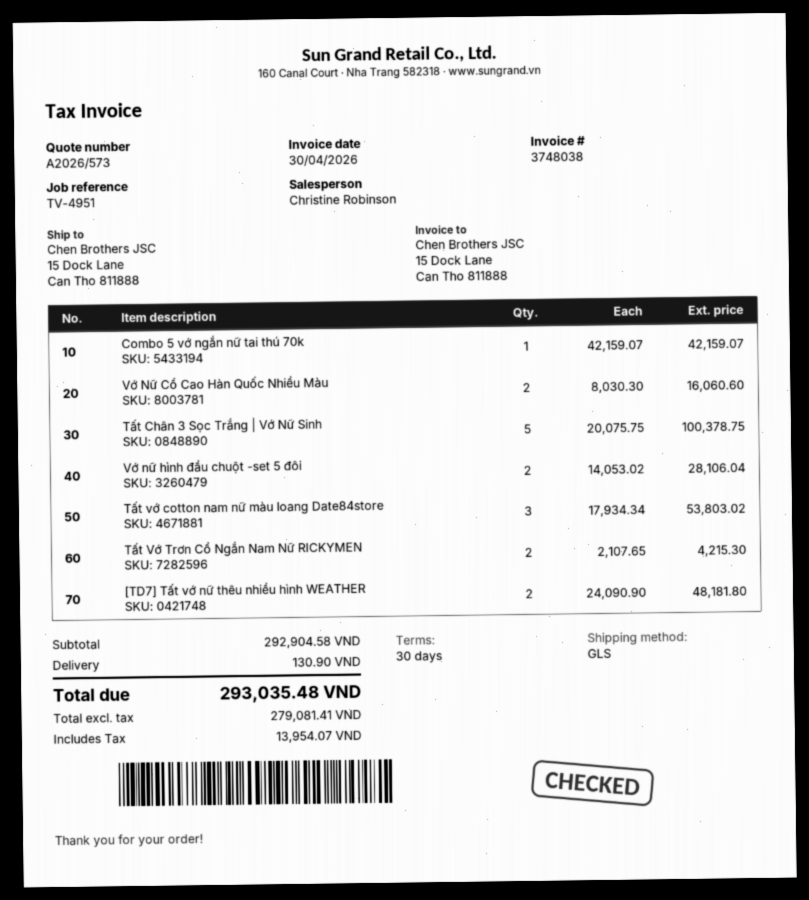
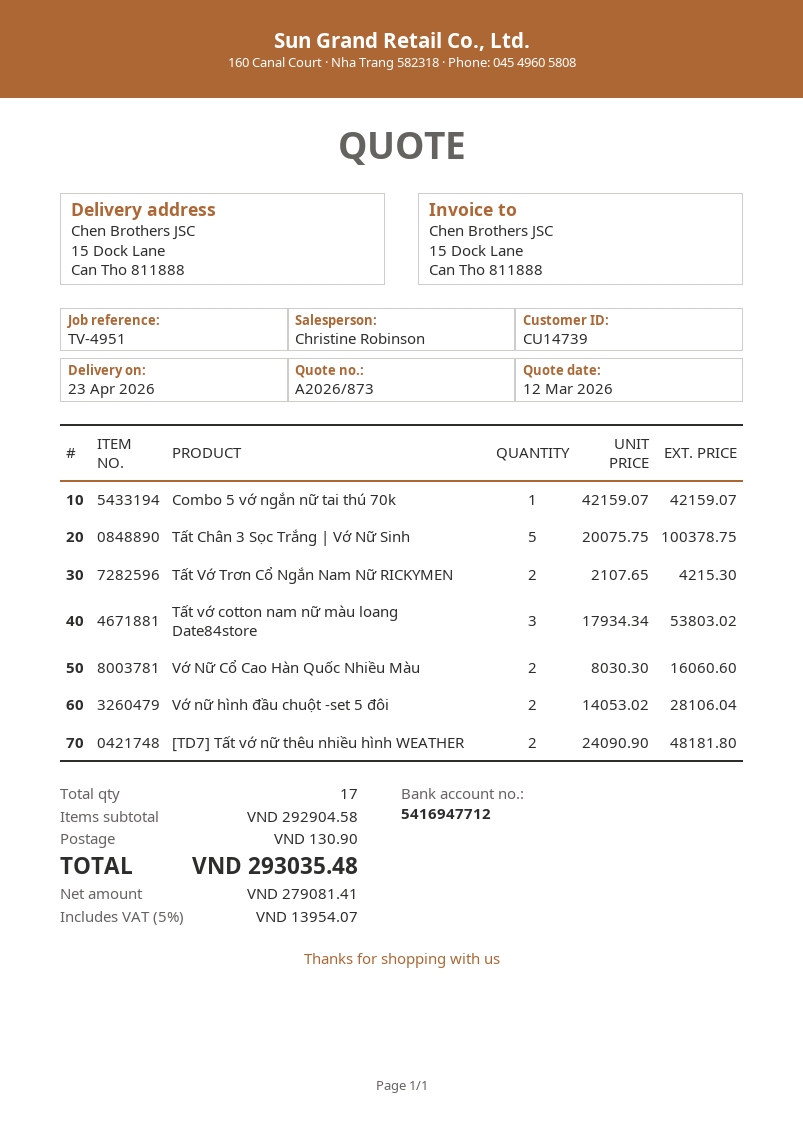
quote number: A2026/573 -> A2026/873

